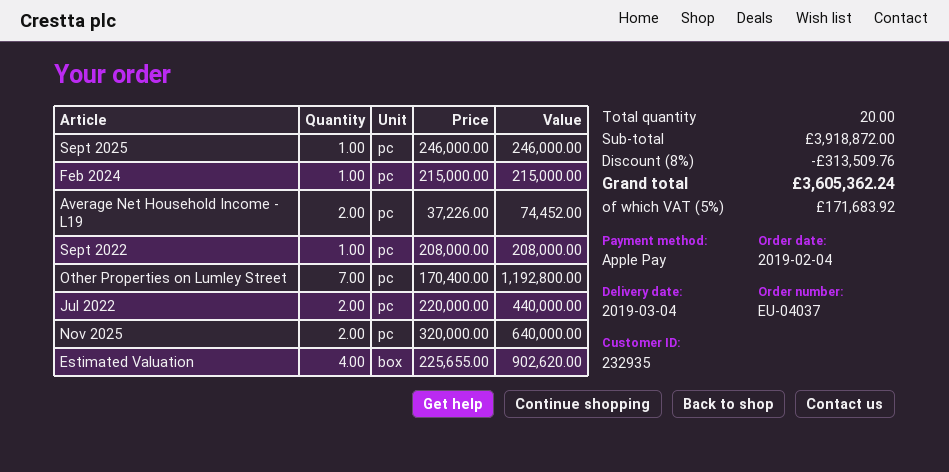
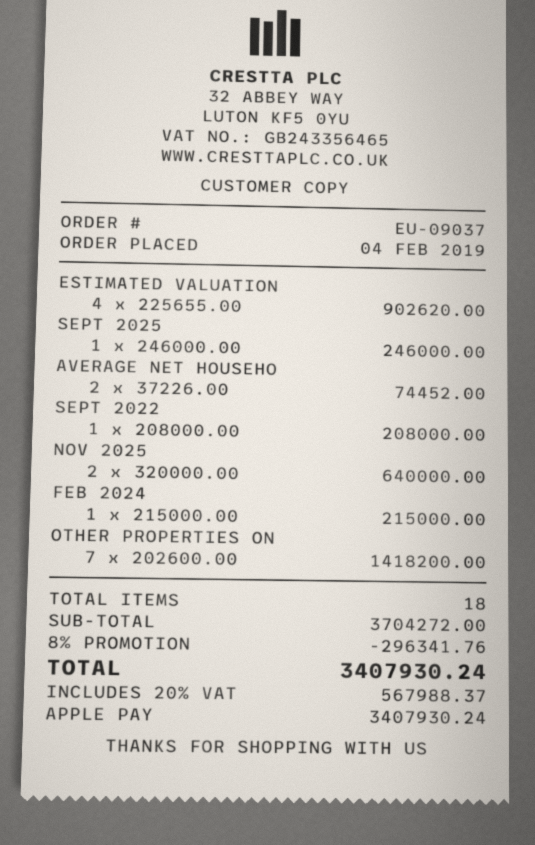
order number: EU-04037 -> EU-09037
Other Properties on Lumley Street: 7 x 170400.00 = 1192800.00 -> 7 x 202600.00 = 1418200.00
Jul 2022: 2 x 220000.00 = 440000.00 -> none
total quantity: 20 -> 18
subtotal: 3918872.00 -> 3704272.00
discount: 8% = 313509.76 -> 8% = 296341.76
tax: 5% = 171683.92 -> 20% = 567988.37
total: 3605362.24 -> 3407930.24

